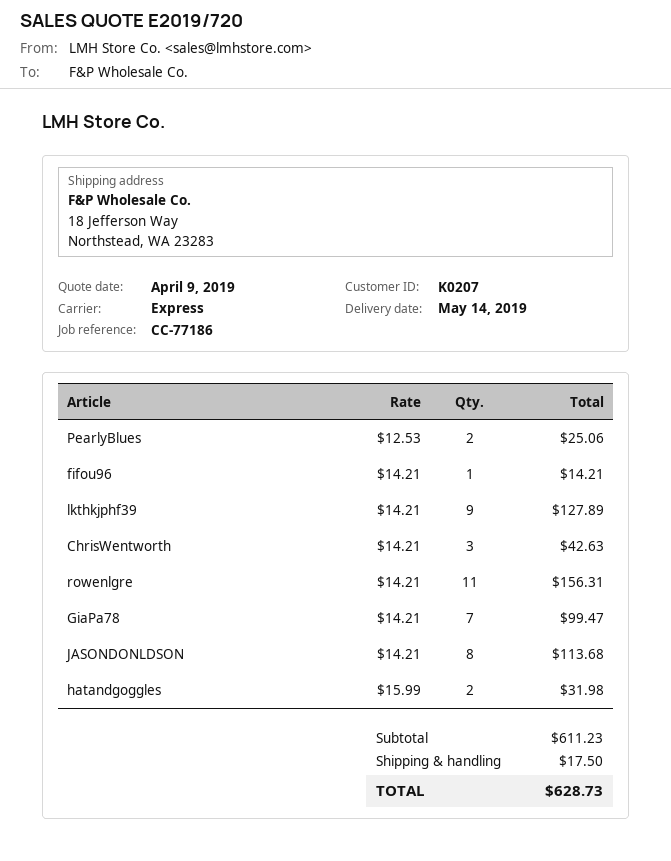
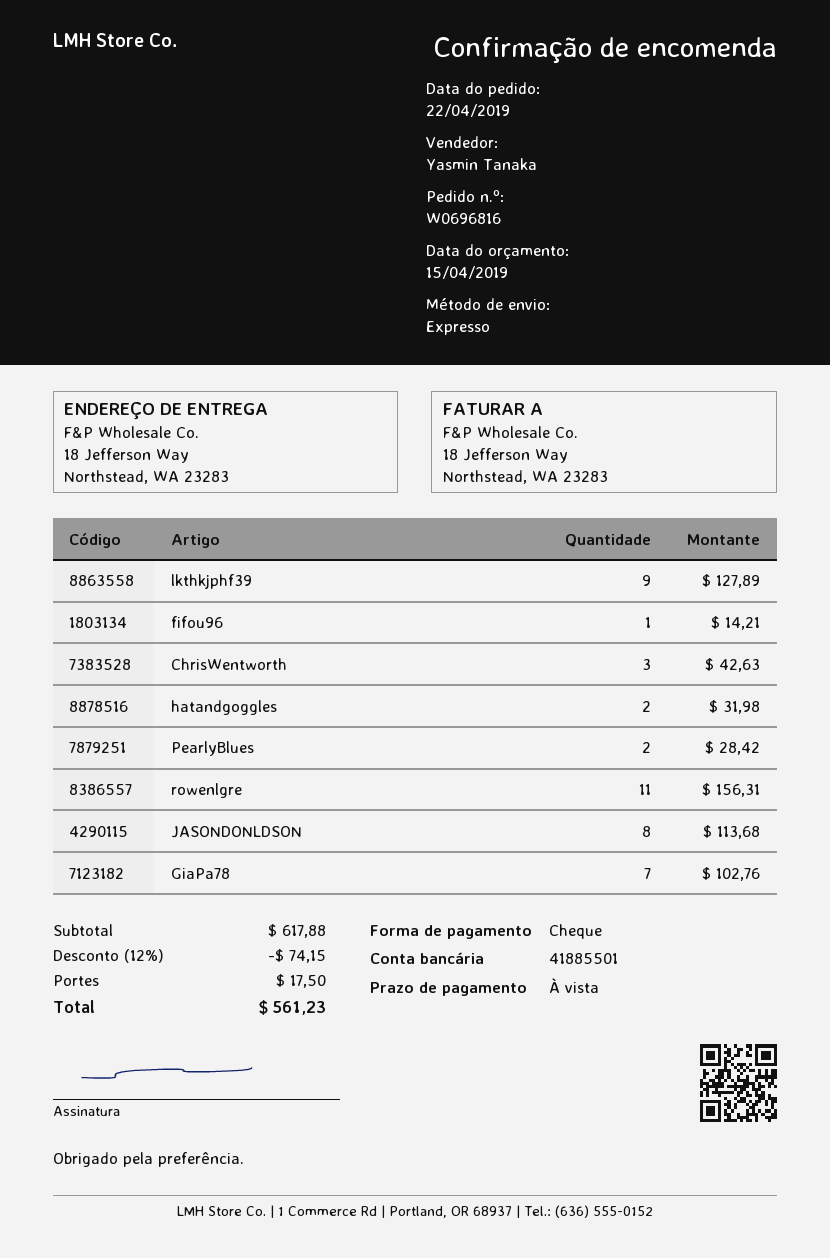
quote date: 2019-04-09 -> 2019-04-15
PearlyBlues: 2 for 25.06 -> 2 for 28.42
GiaPa78: 7 for 99.47 -> 7 for 102.76
subtotal: 611.23 -> 617.88
discount: none -> 12% = 74.15
total: 628.73 -> 561.23

